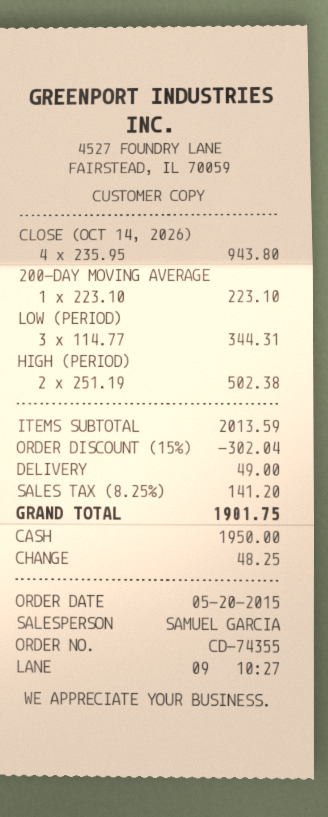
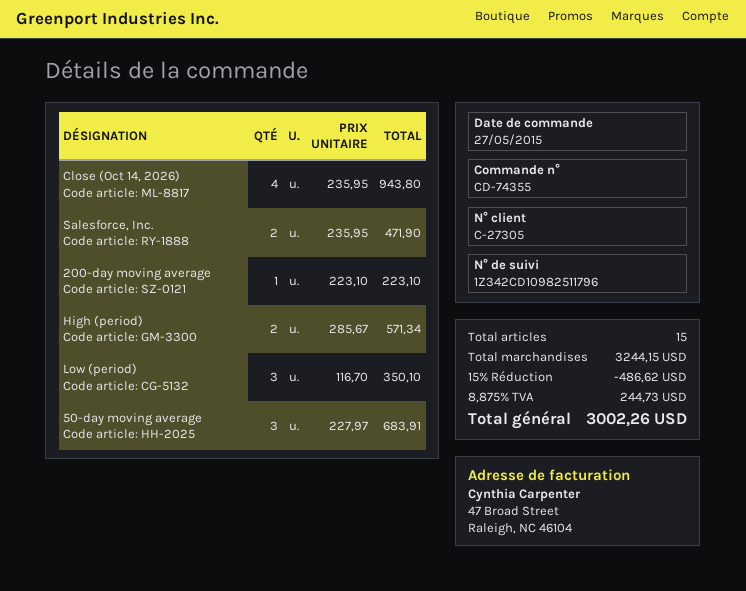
order date: 2015-05-20 -> 2015-05-27
LOW (PERIOD): 3 x 114.77 = 344.31 -> 3 x 116.70 = 350.10
HIGH (PERIOD): 2 x 251.19 = 502.38 -> 2 x 285.67 = 571.34
Salesforce, Inc.: none -> 2 x 235.95 = 471.90
50-day moving average: none -> 3 x 227.97 = 683.91
subtotal: 2013.59 -> 3244.15
discount: 15% = 302.04 -> 15% = 486.62
shipping: 49.00 -> none
tax: 8.25% = 141.20 -> 8.875% = 244.73
total: 1901.75 -> 3002.26

